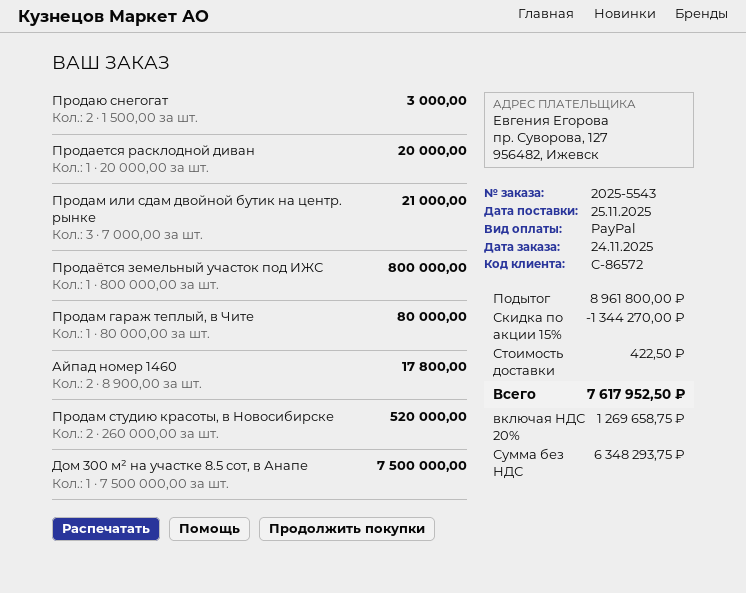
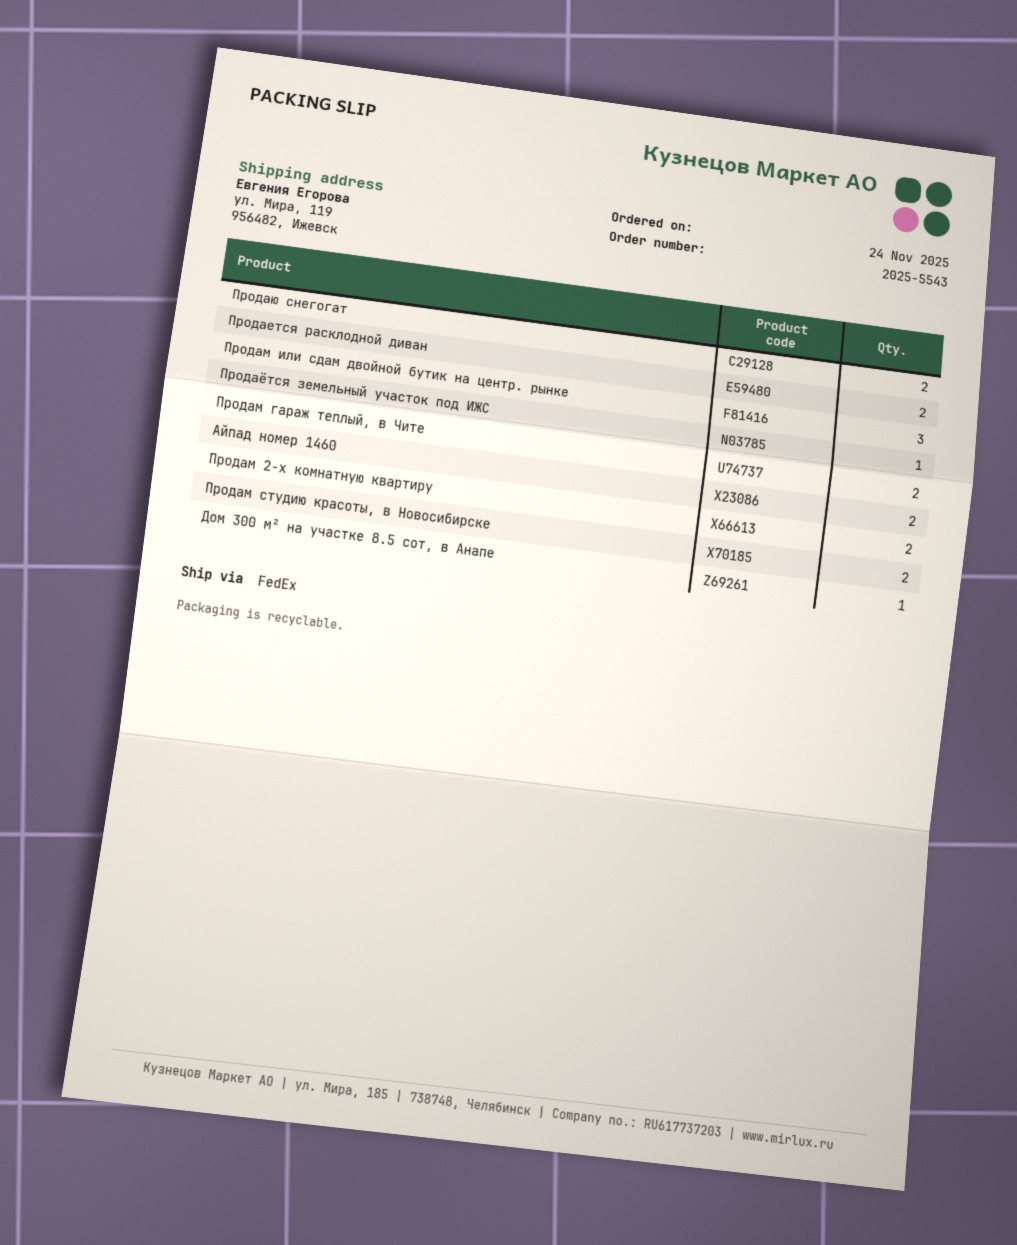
Продается расклодной диван: 1 -> 2
Продам гараж теплый, в Чите: 1 -> 2
Продам 2-х комнатную квартиру: none -> 2

